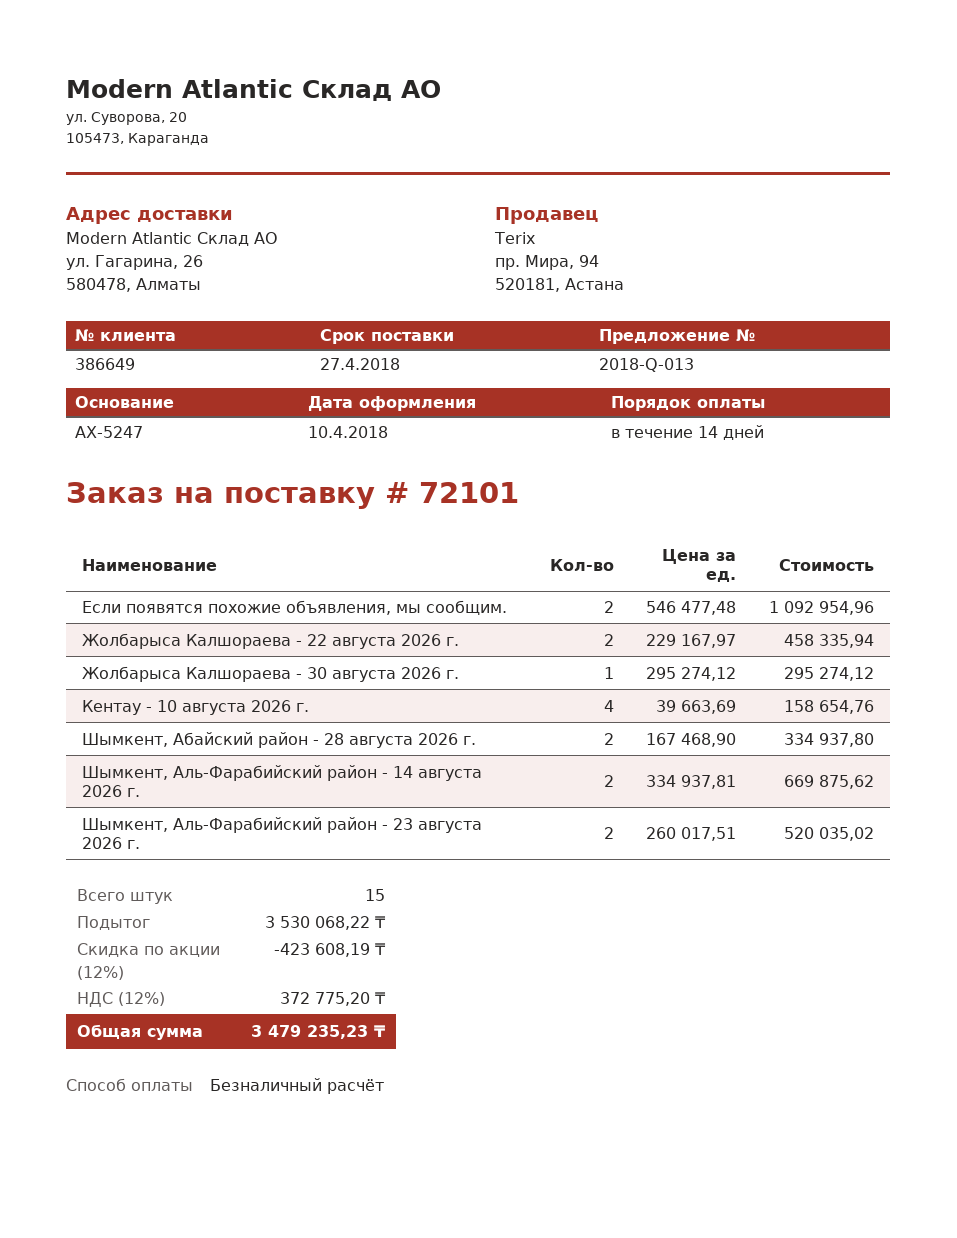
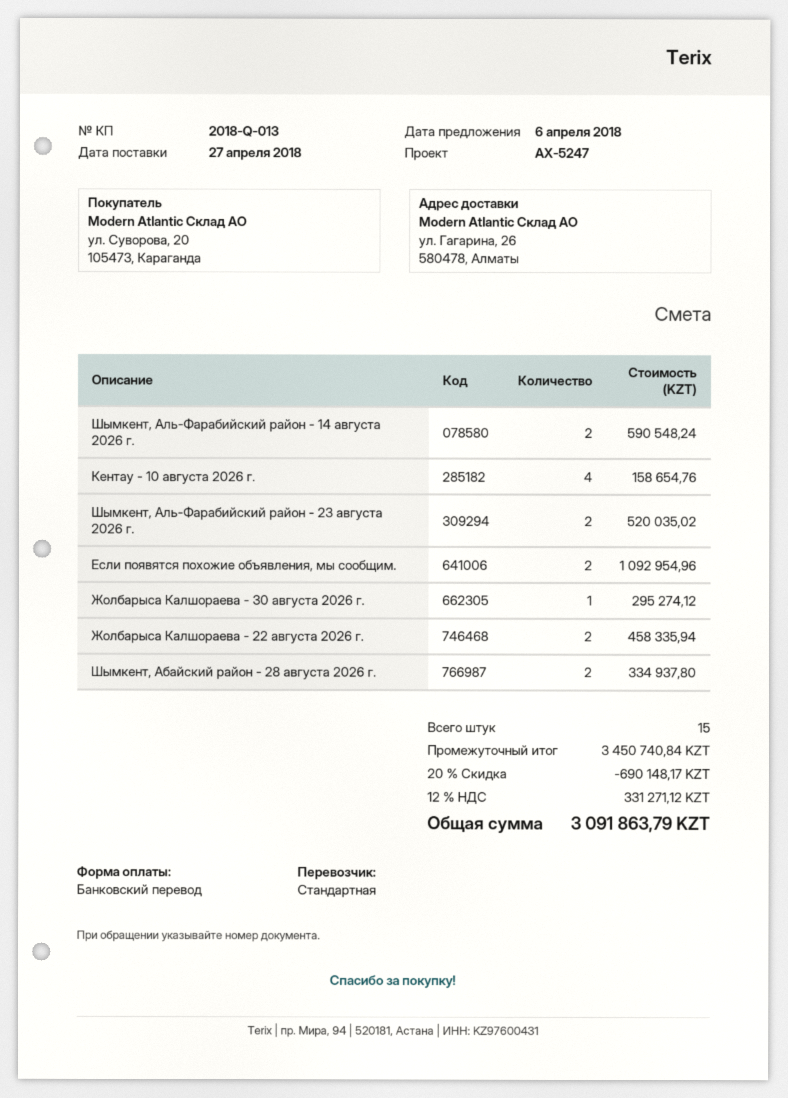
Шымкент, Аль-Фарабийский район - 14 августа 2026 г.: 2 for 669875.62 -> 2 for 590548.24
subtotal: 3530068.22 -> 3450740.84
discount: 12% = 423608.19 -> 20% = 690148.17
tax: 12% = 372775.20 -> 12% = 331271.12
total: 3479235.23 -> 3091863.79

